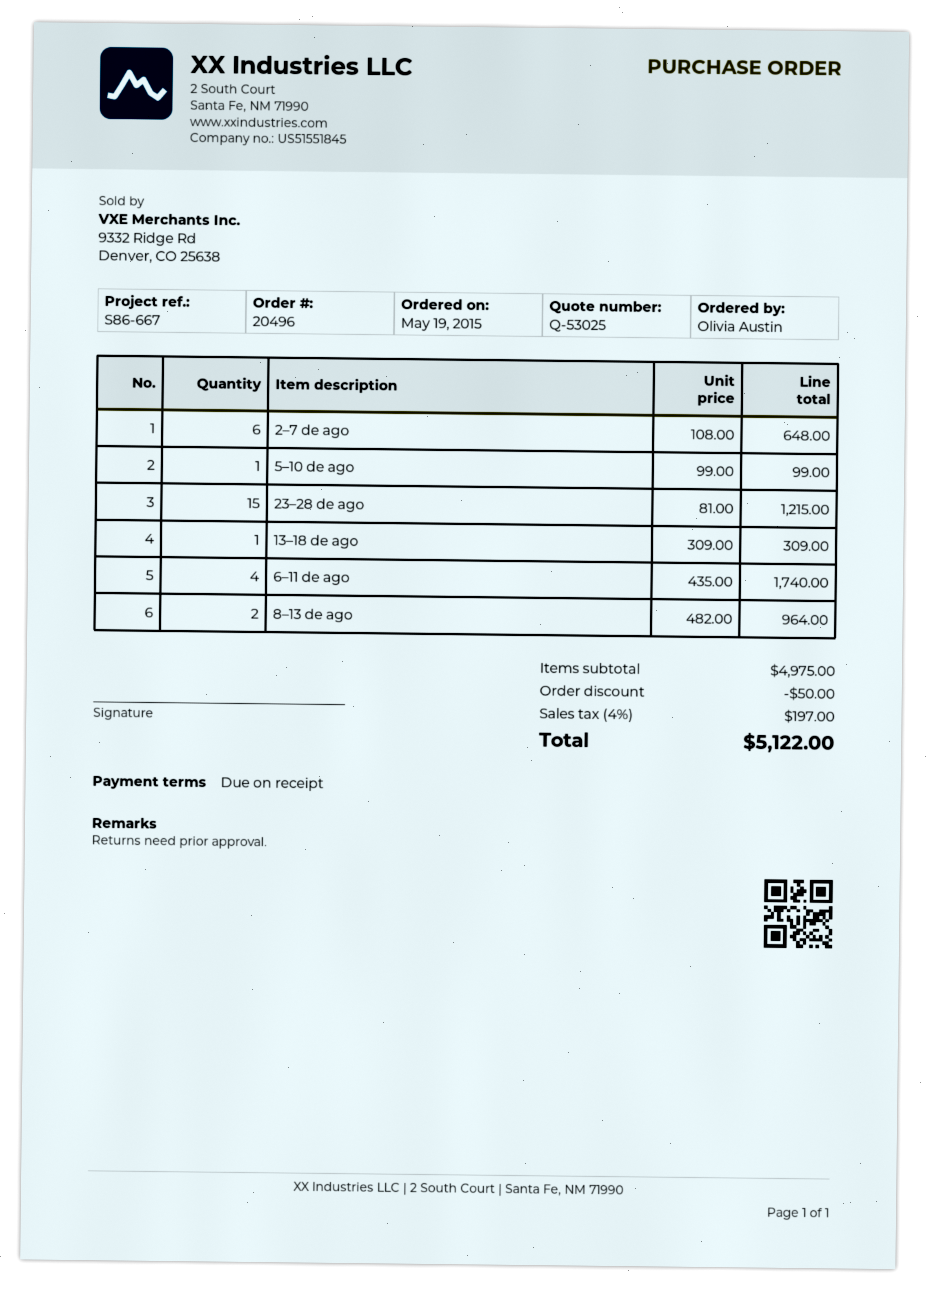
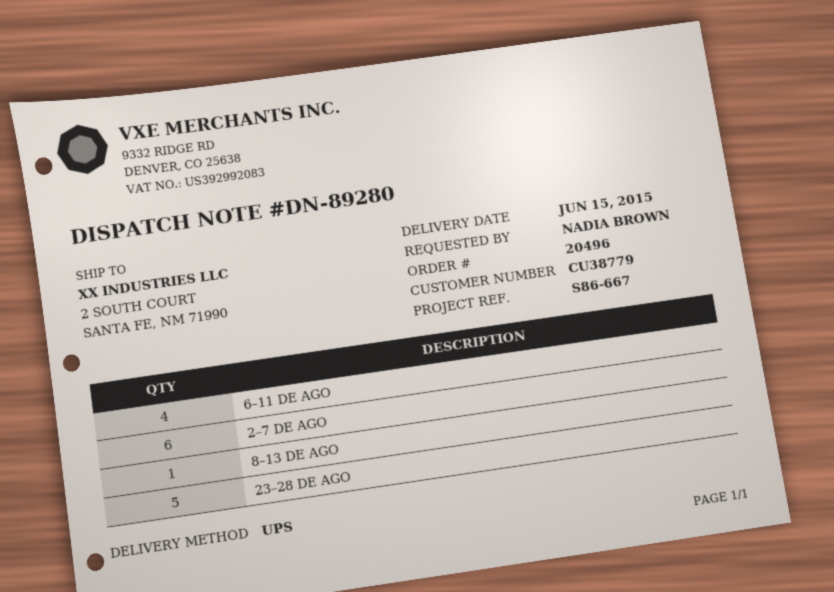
ordered by: Olivia Austin -> NADIA BROWN
5–10 de ago: 1 -> none
23–28 de ago: 15 -> 5
13–18 de ago: 1 -> none
8–13 de ago: 2 -> 1

